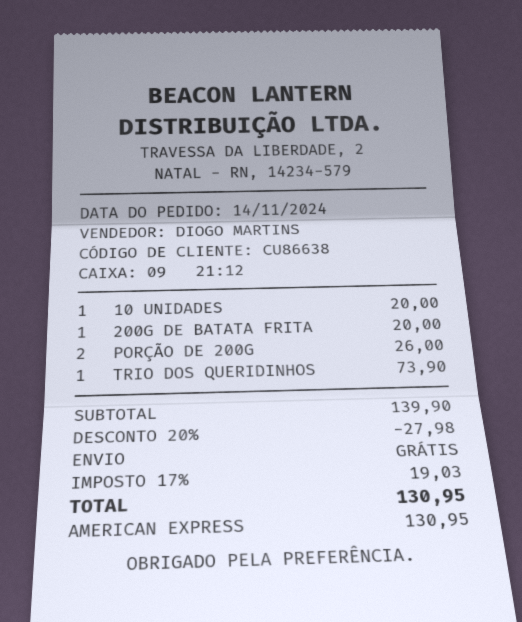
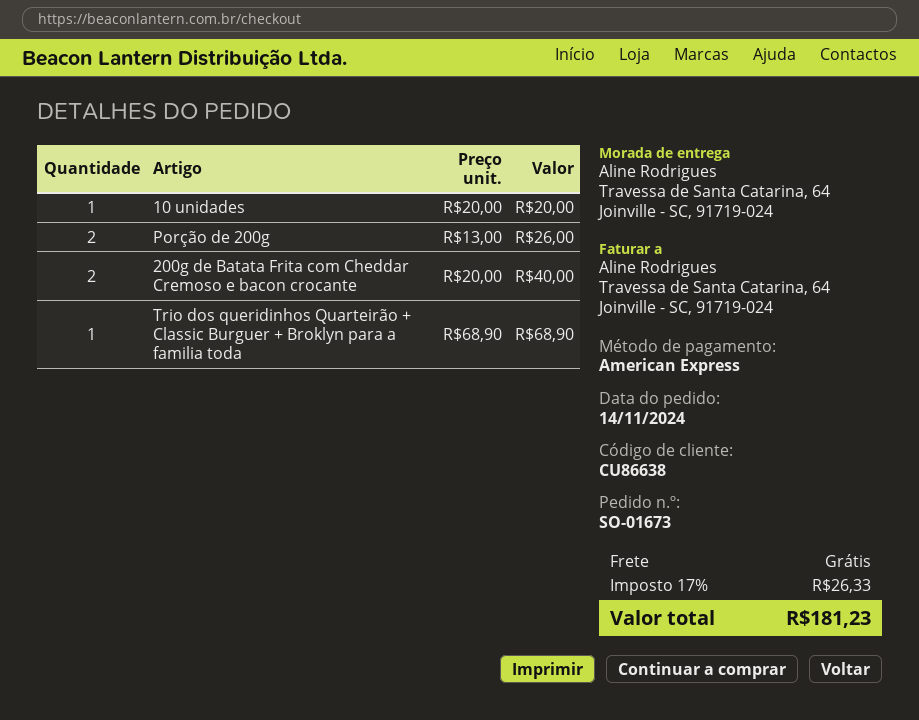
200G DE BATATA FRITA: 1 for 20.00 -> 2 for 40.00
TRIO DOS QUERIDINHOS: 1 for 73.90 -> 1 for 68.90
discount: 20% = 27.98 -> none
tax: 17% = 19.03 -> 17% = 26.33
total: 130.95 -> 181.23

